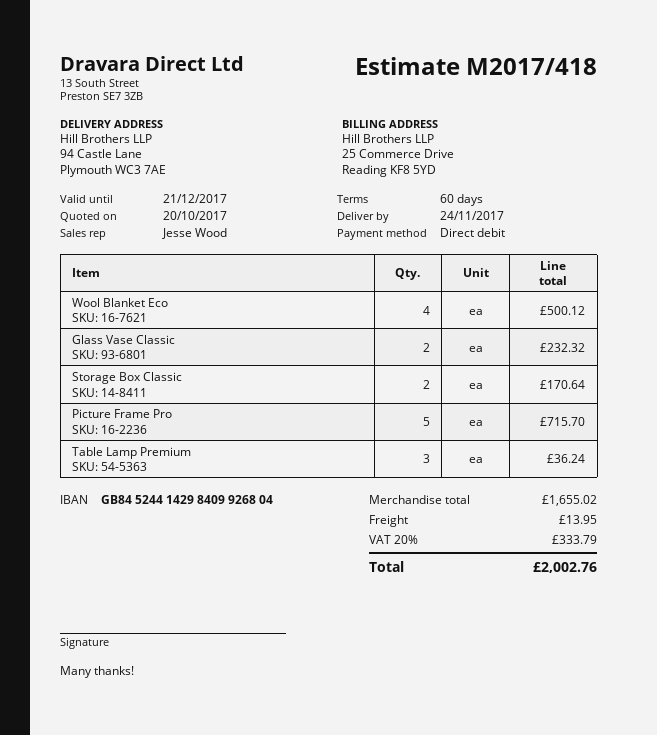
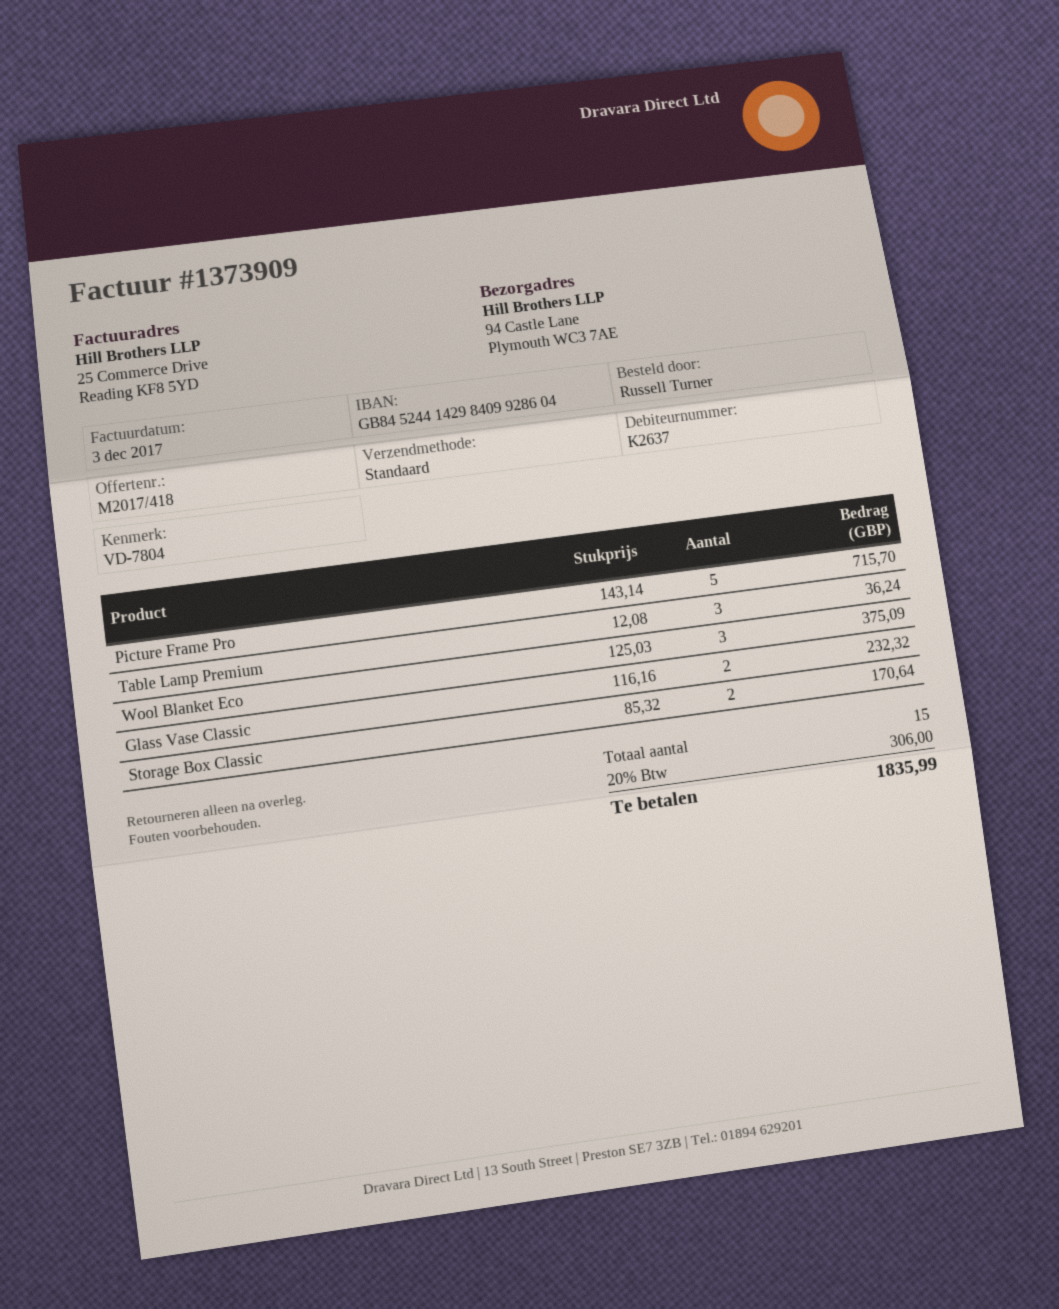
bank account: GB84524414298409926804 -> GB84524414298409928604
Wool Blanket Eco: 4 for 500.12 -> 3 for 375.09
shipping: 13.95 -> none
tax: 20% = 333.79 -> 20% = 306.00
total: 2002.76 -> 1835.99

